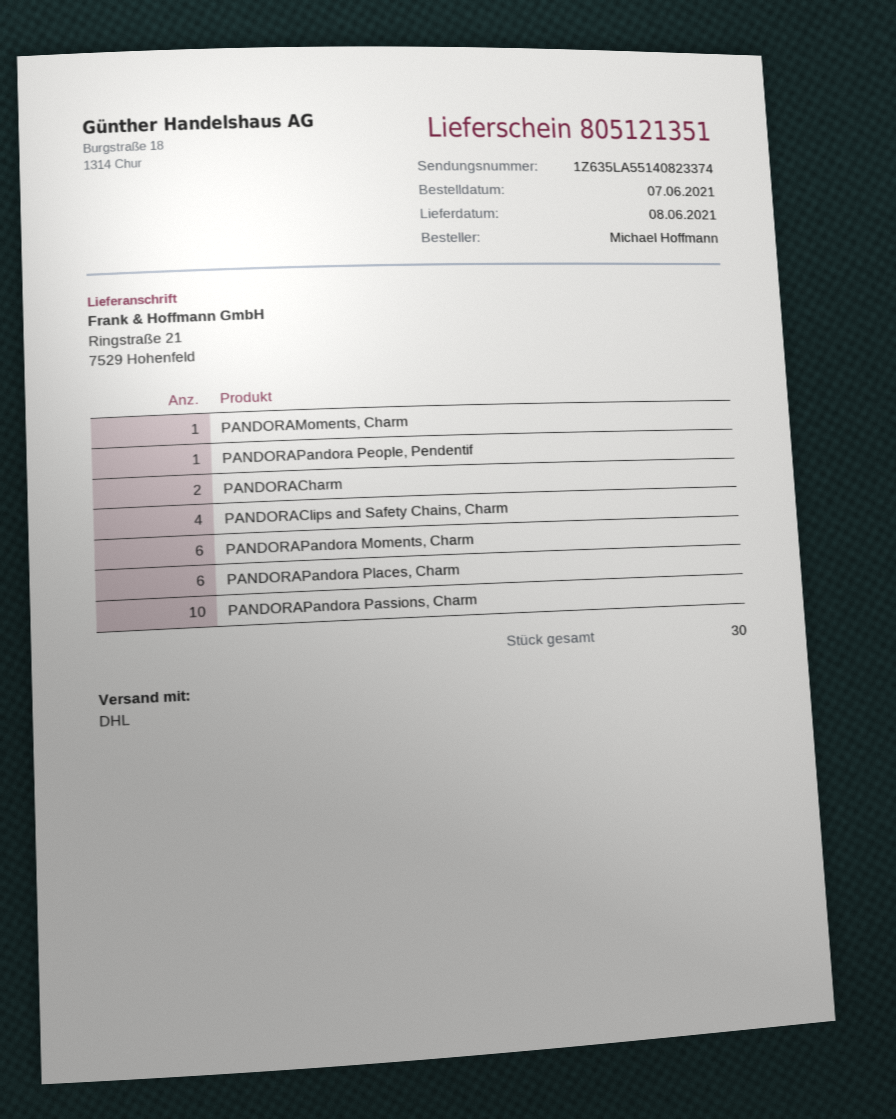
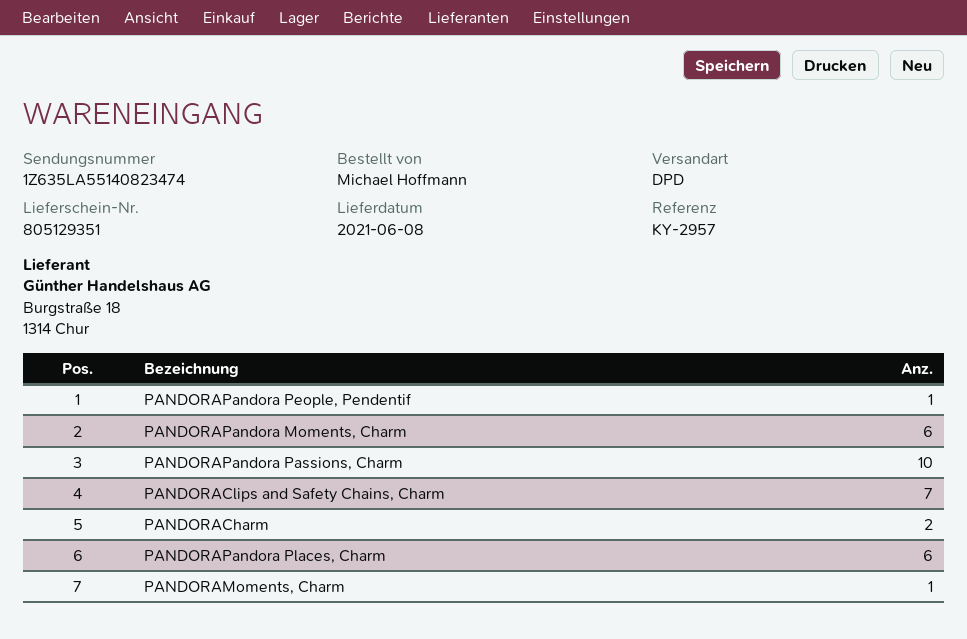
delivery note number: 805121351 -> 805129351
shipping method: DHL -> DPD
tracking number: 1Z635LA55140823374 -> 1Z635LA55140823474
PANDORAClips and Safety Chains, Charm: 4 -> 7

